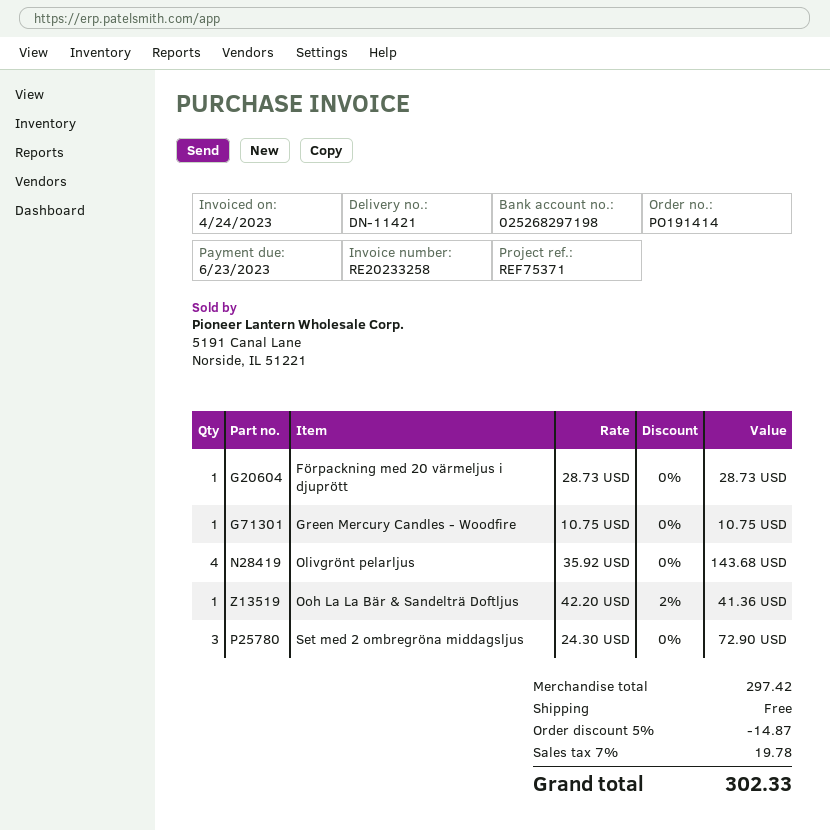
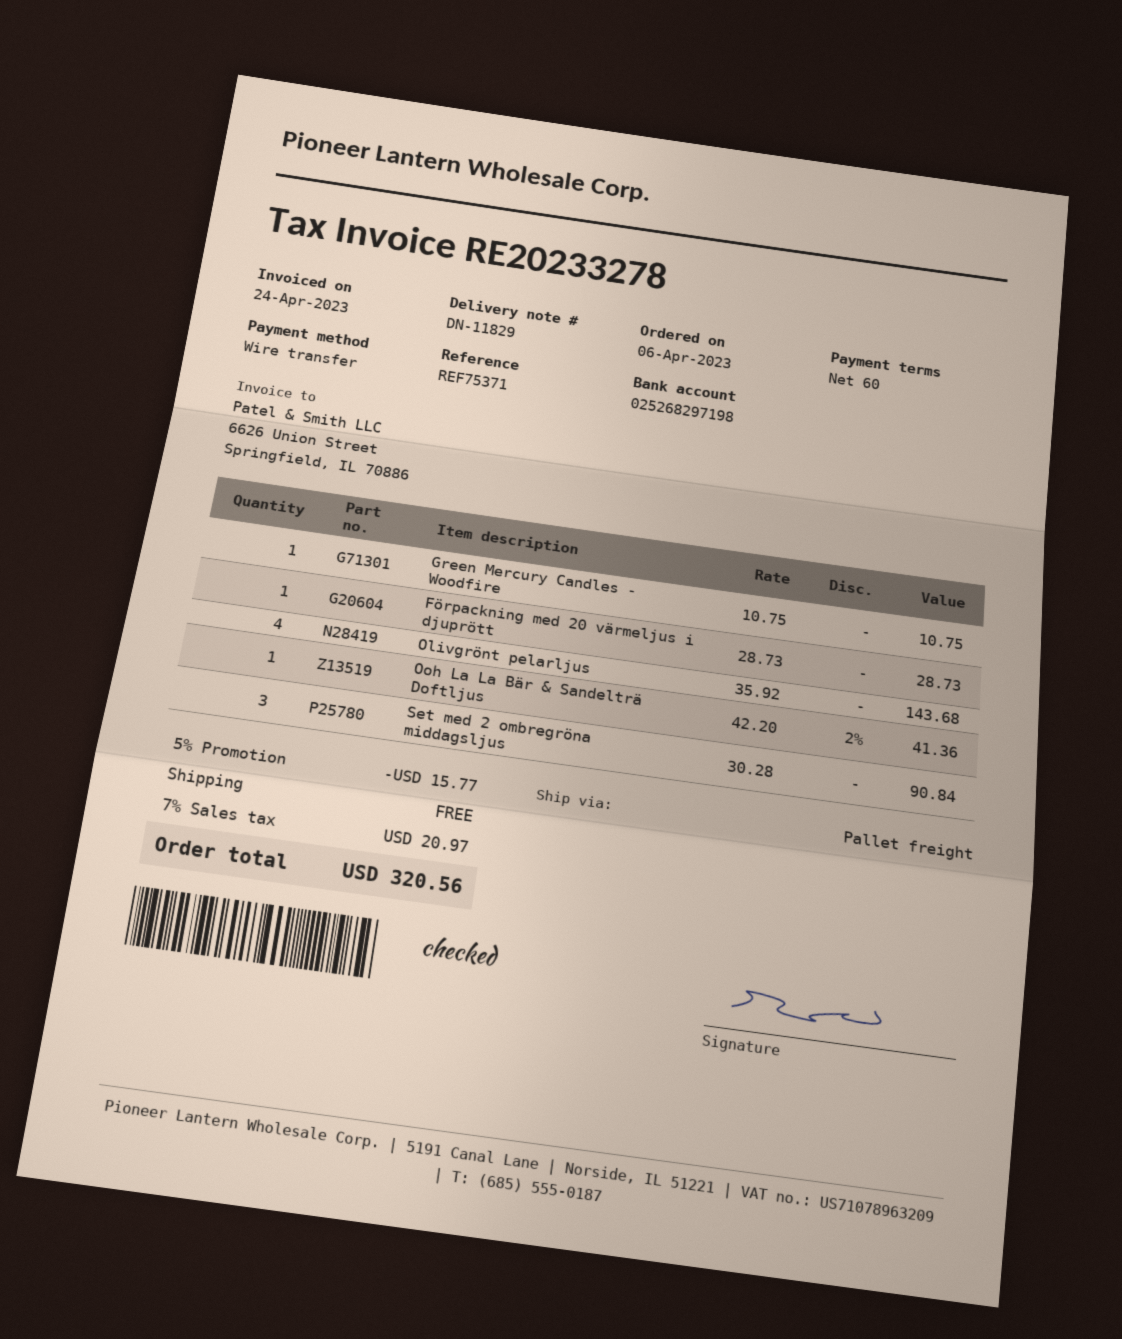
delivery note number: DN-11421 -> DN-11829
invoice number: RE20233258 -> RE20233278
Set med 2 ombregröna middagsljus: 3 x 24.30 = 72.90 -> 3 x 30.28 = 90.84
discount: 5% = 14.87 -> 5% = 15.77
tax: 7% = 19.78 -> 7% = 20.97
total: 302.33 -> 320.56

